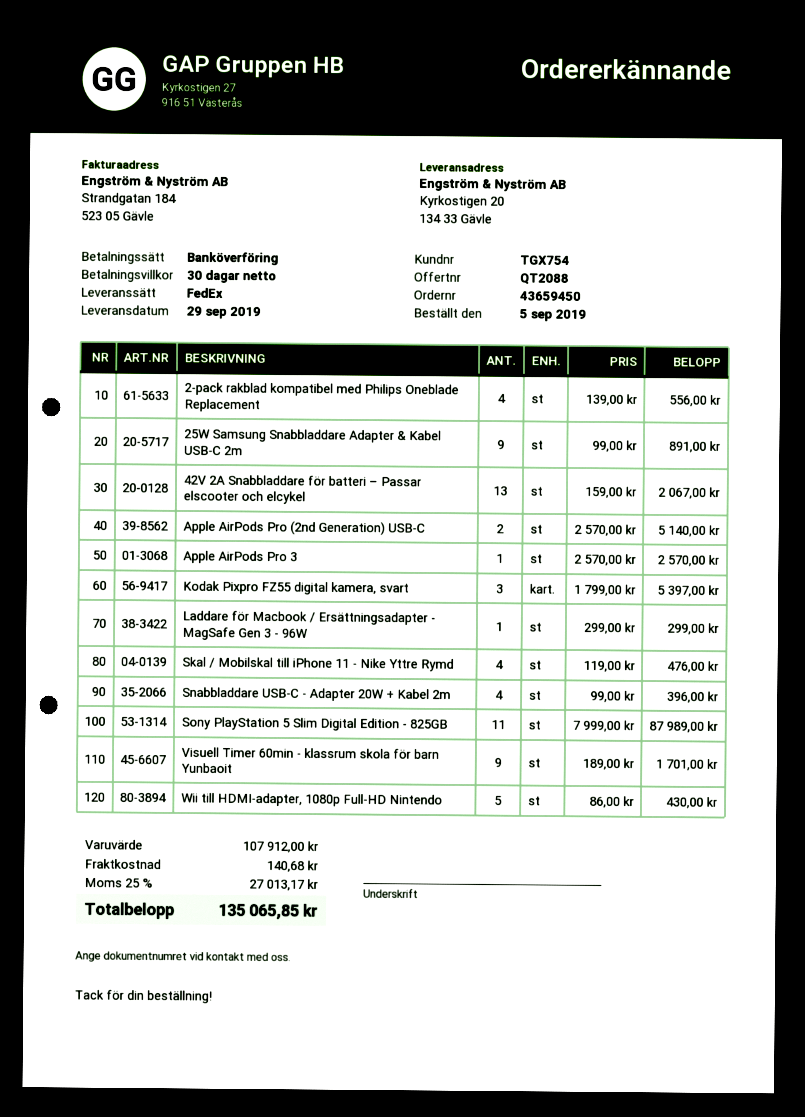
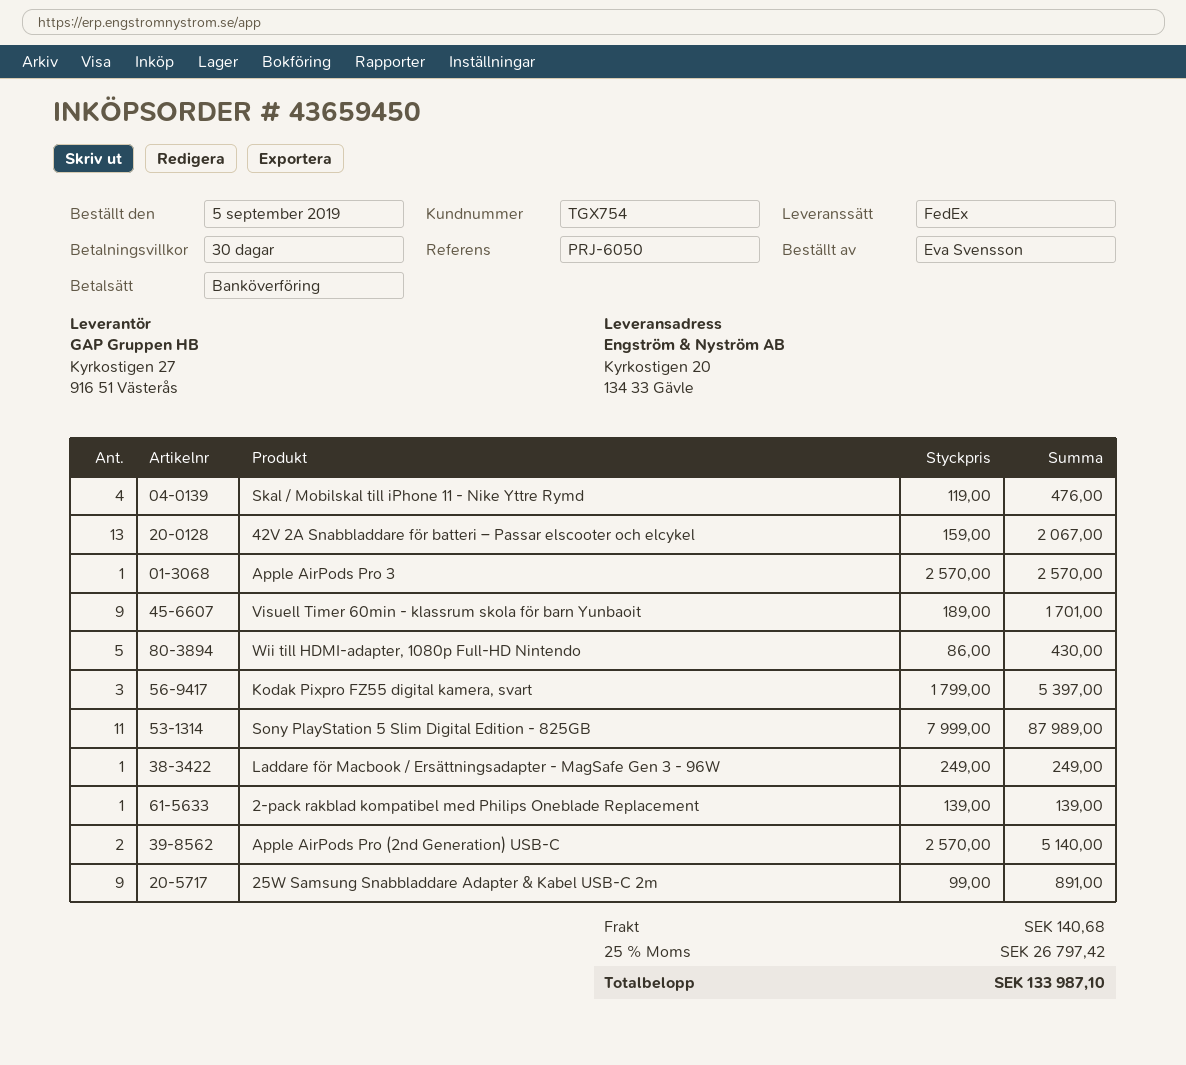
2-pack rakblad kompatibel med Philips Oneblade Replacement: 4 x 139.00 = 556.00 -> 1 x 139.00 = 139.00
Laddare för Macbook / Ersättningsadapter - MagSafe Gen 3 - 96W: 1 x 299.00 = 299.00 -> 1 x 249.00 = 249.00
Snabbladdare USB-C - Adapter 20W + Kabel 2m: 4 x 99.00 = 396.00 -> none
tax: 25% = 27013.17 -> 25% = 26797.42
total: 135065.85 -> 133987.10

